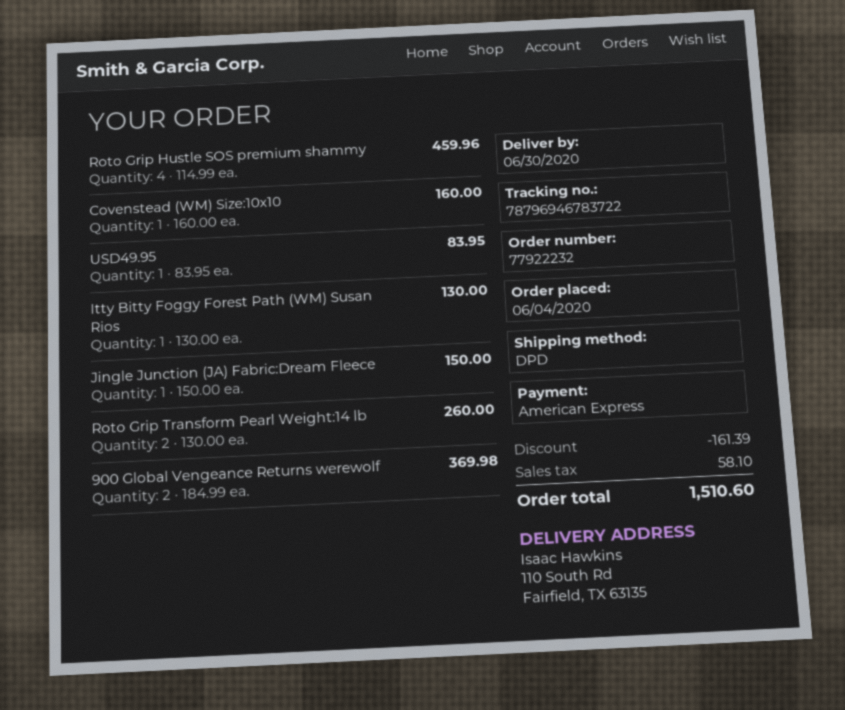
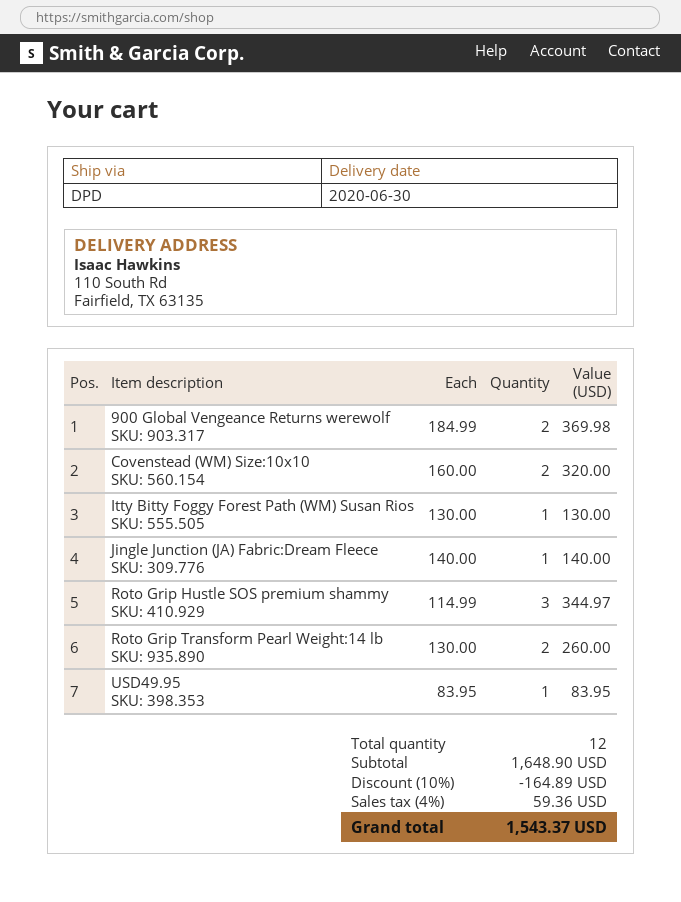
Roto Grip Hustle SOS premium shammy: 4 x 114.99 = 459.96 -> 3 x 114.99 = 344.97
Covenstead (WM) Size:10x10: 1 x 160.00 = 160.00 -> 2 x 160.00 = 320.00
Jingle Junction (JA) Fabric:Dream Fleece: 1 x 150.00 = 150.00 -> 1 x 140.00 = 140.00
discount: 161.39 -> 164.89
tax: 58.10 -> 59.36
total: 1510.60 -> 1543.37

